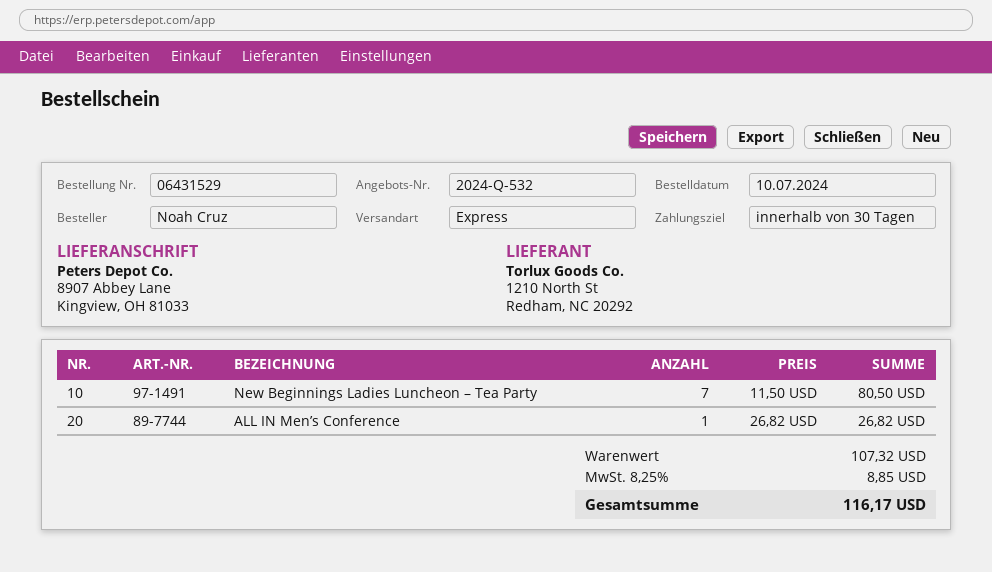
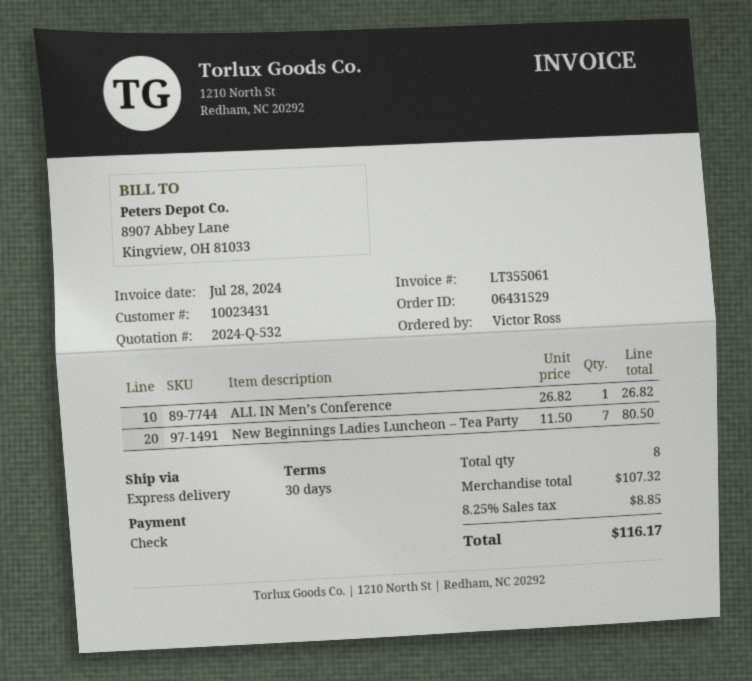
ordered by: Noah Cruz -> Victor Ross

